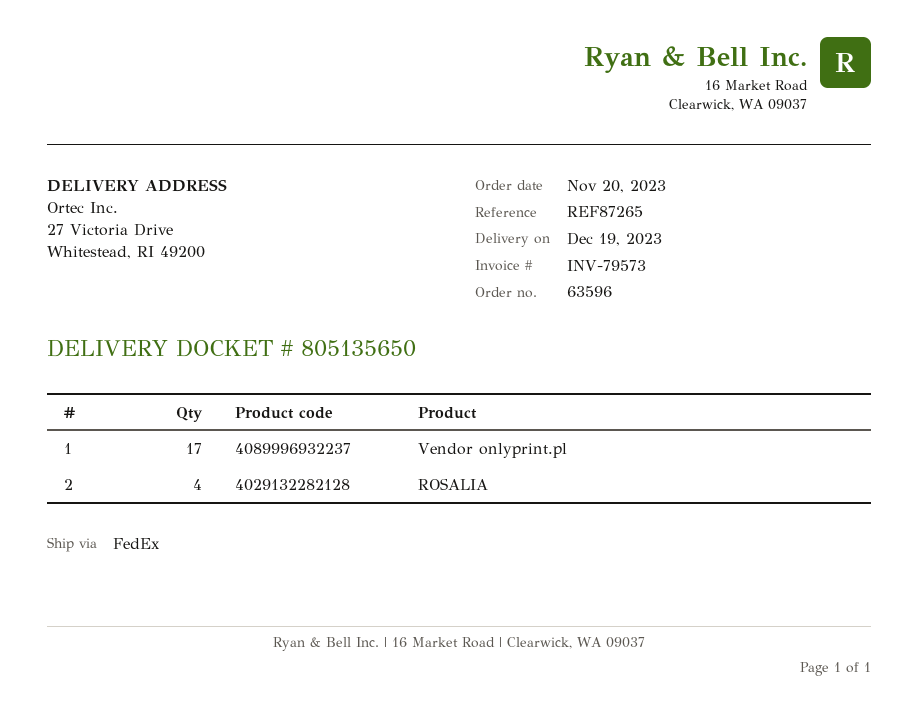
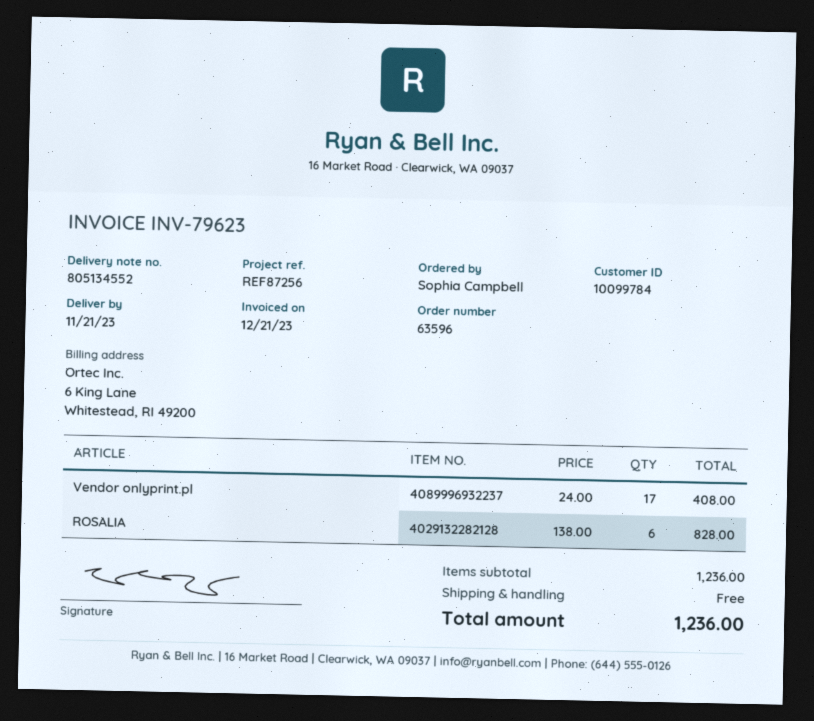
delivery note number: 805135650 -> 805134552
delivery date: 2023-12-19 -> 2023-11-21
invoice number: INV-79573 -> INV-79623
reference: REF87265 -> REF87256
ROSALIA: 4 -> 6

